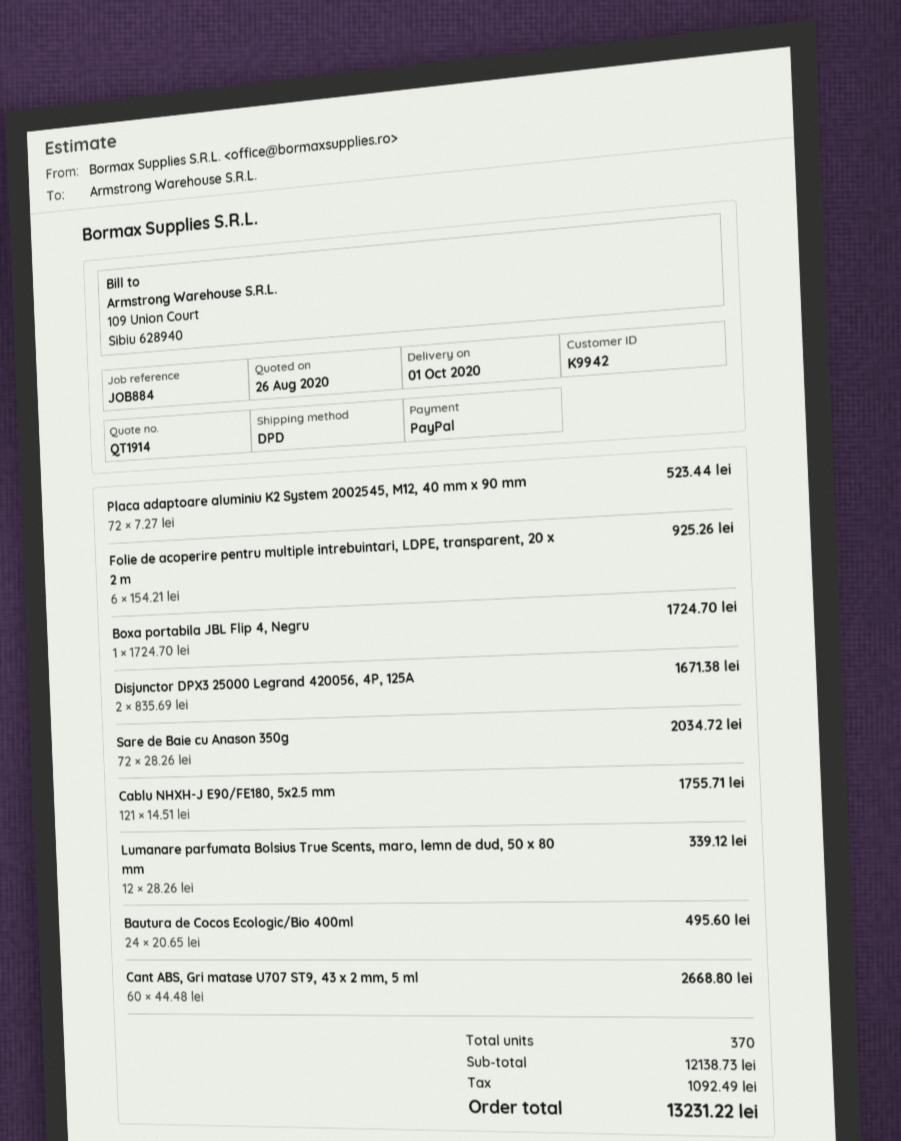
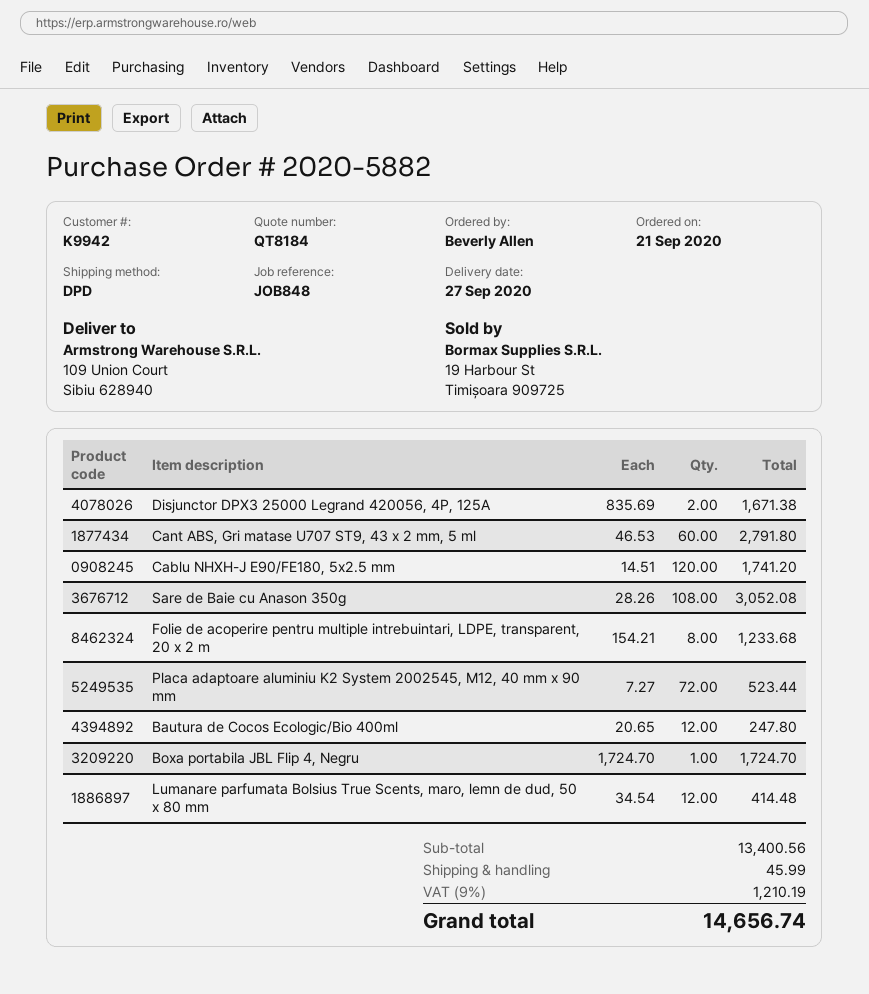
quote number: QT1914 -> QT8184
delivery date: 2020-10-01 -> 2020-09-27
reference: JOB884 -> JOB848
Folie de acoperire pentru multiple intrebuintari, LDPE, transparent, 20 x 2 m: 6 x 154.21 = 925.26 -> 8 x 154.21 = 1233.68
Sare de Baie cu Anason 350g: 72 x 28.26 = 2034.72 -> 108 x 28.26 = 3052.08
Cablu NHXH-J E90/FE180, 5x2.5 mm: 121 x 14.51 = 1755.71 -> 120 x 14.51 = 1741.20
Lumanare parfumata Bolsius True Scents, maro, lemn de dud, 50 x 80 mm: 12 x 28.26 = 339.12 -> 12 x 34.54 = 414.48
Bautura de Cocos Ecologic/Bio 400ml: 24 x 20.65 = 495.60 -> 12 x 20.65 = 247.80
Cant ABS, Gri matase U707 ST9, 43 x 2 mm, 5 ml: 60 x 44.48 = 2668.80 -> 60 x 46.53 = 2791.80
subtotal: 12138.73 -> 13400.56
shipping: none -> 45.99
tax: 1092.49 -> 1210.19
total: 13231.22 -> 14656.74

